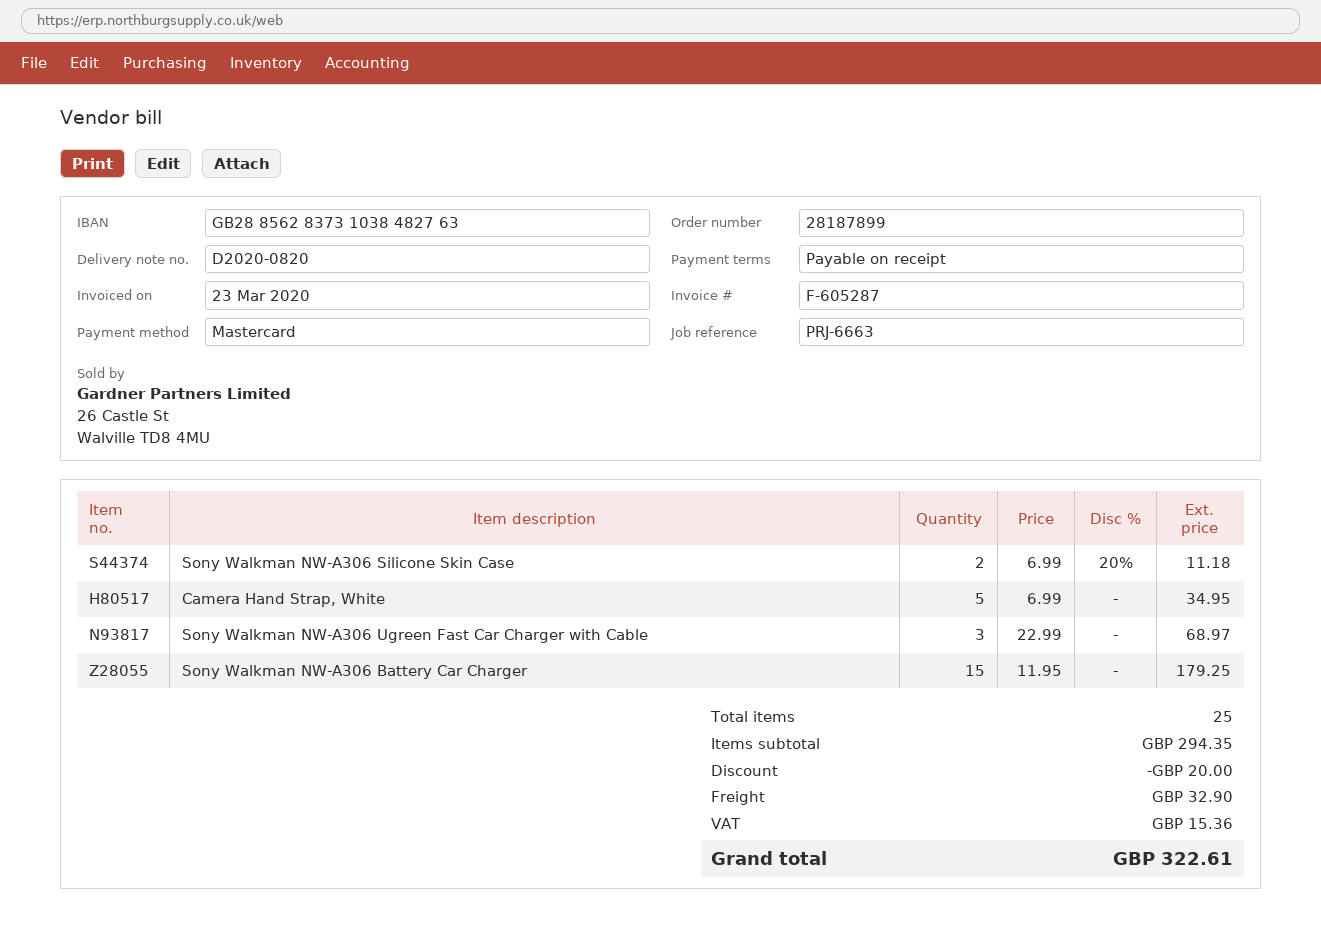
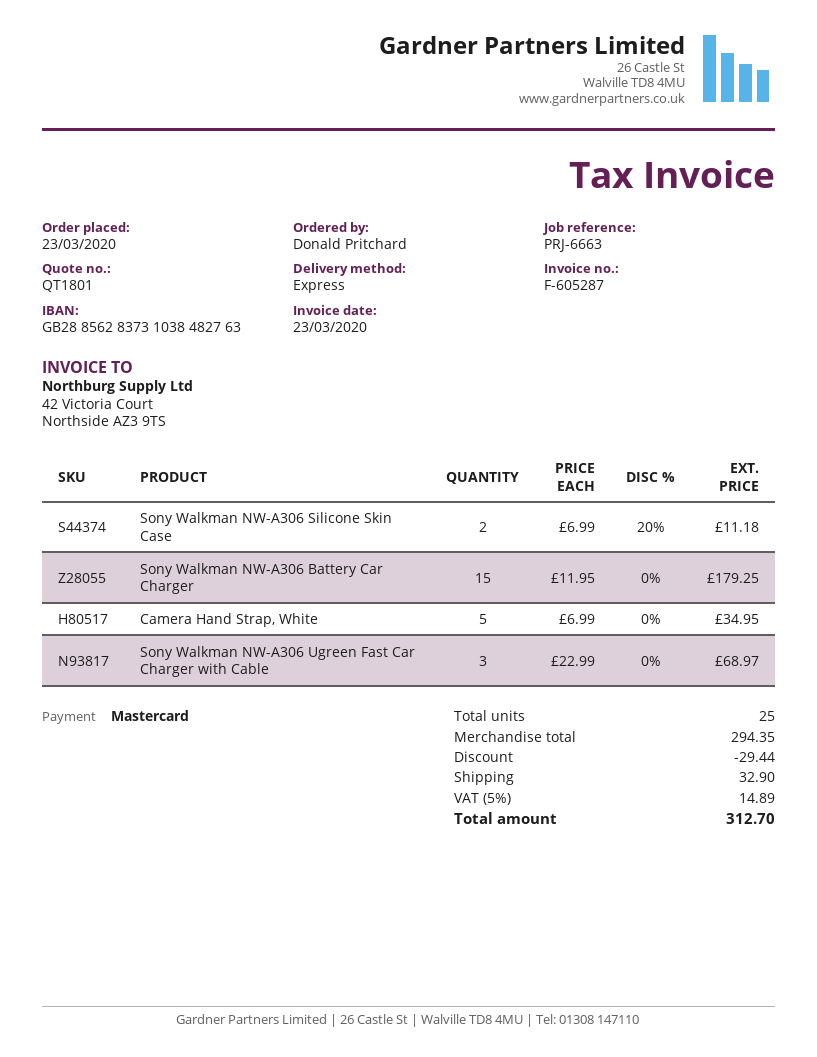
discount: 20.00 -> 29.44
tax: 15.36 -> 14.89
total: 322.61 -> 312.70

